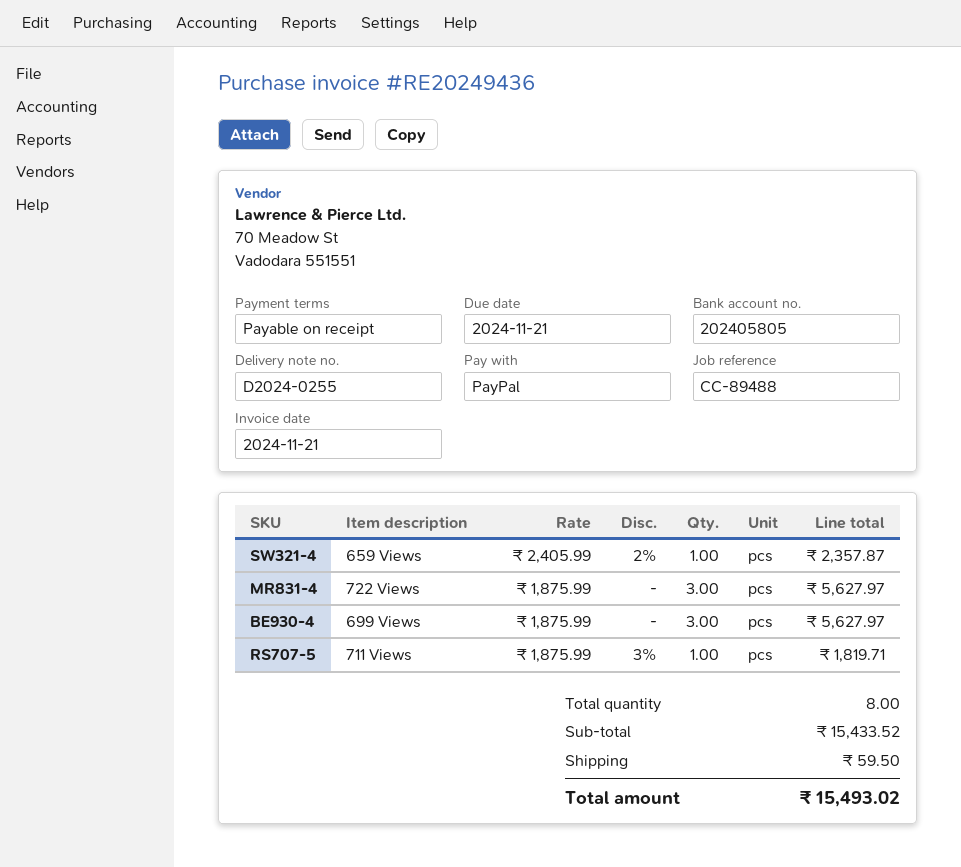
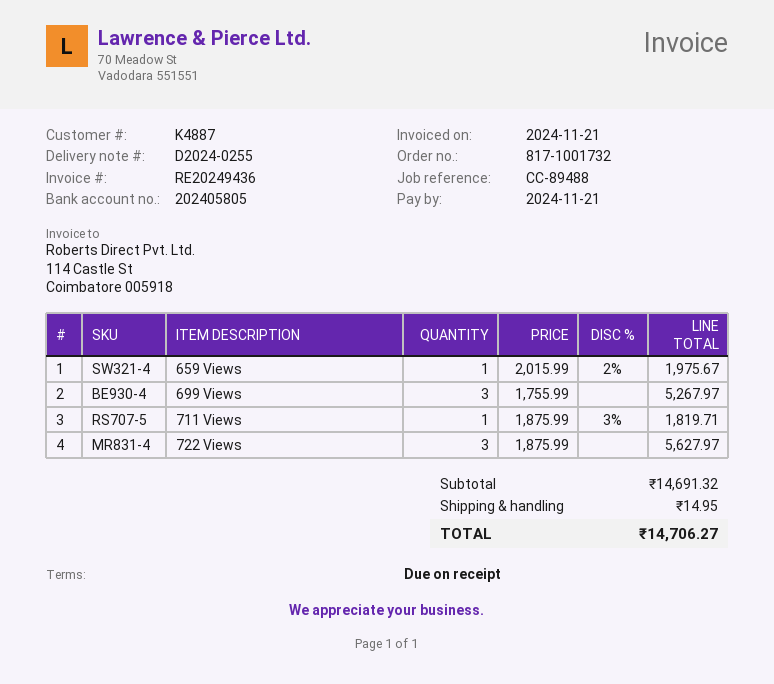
659 Views: 1 x 2405.99 - 2% = 2357.87 -> 1 x 2015.99 - 2% = 1975.67
699 Views: 3 x 1875.99 = 5627.97 -> 3 x 1755.99 = 5267.97
subtotal: 15433.52 -> 14691.32
shipping: 59.50 -> 14.95
total: 15493.02 -> 14706.27

